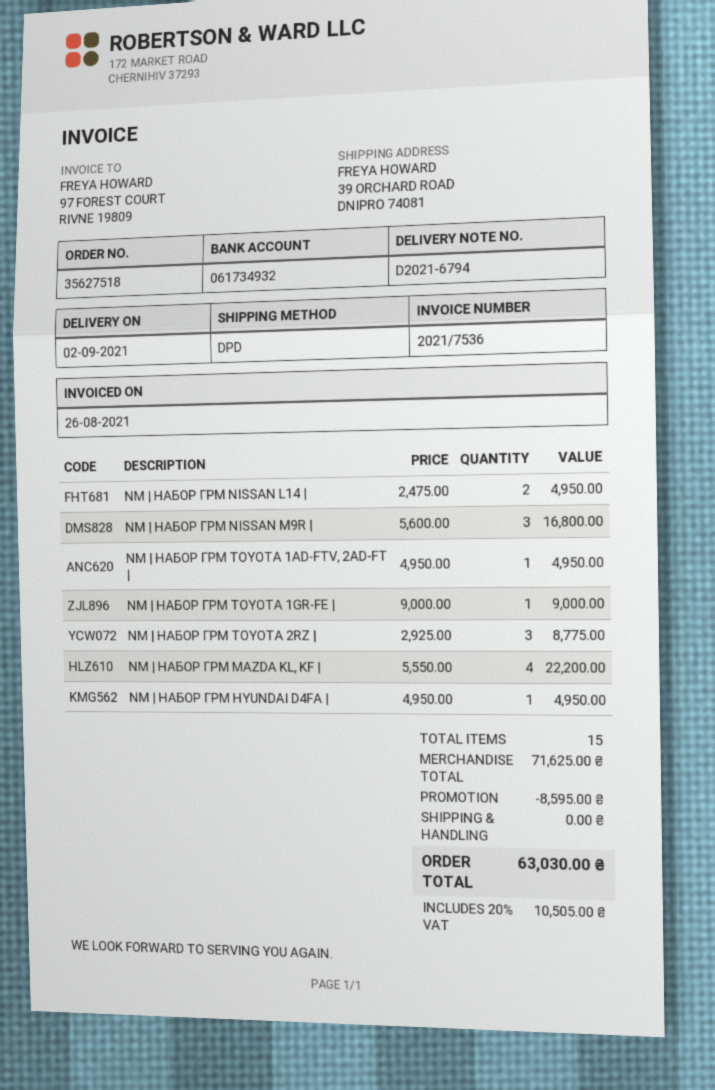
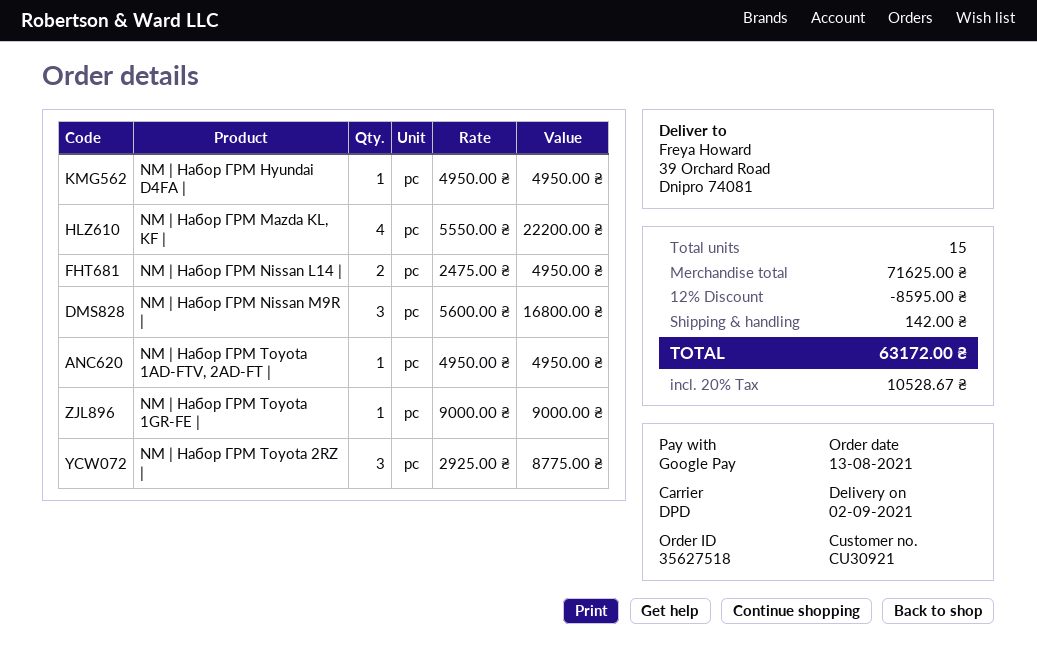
shipping: 0.00 -> 142.00
tax: 20% = 10505.00 -> 20% = 10528.67
total: 63030.00 -> 63172.00

